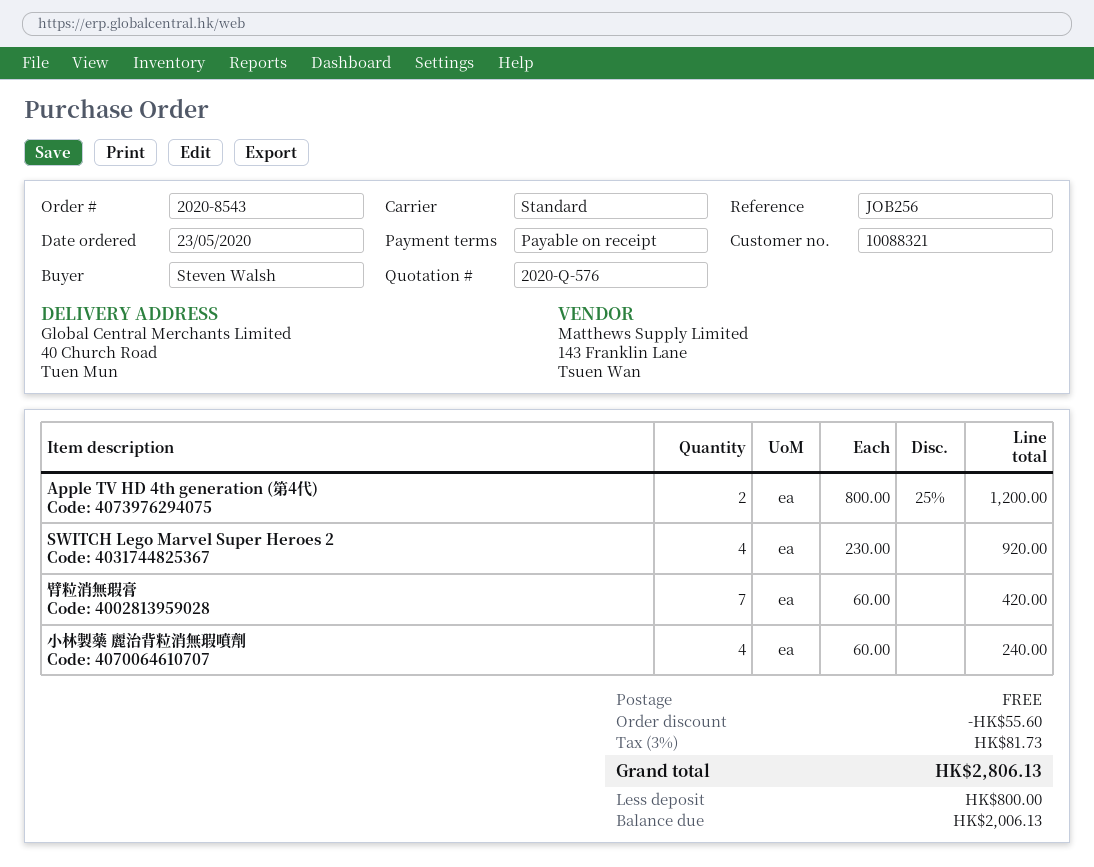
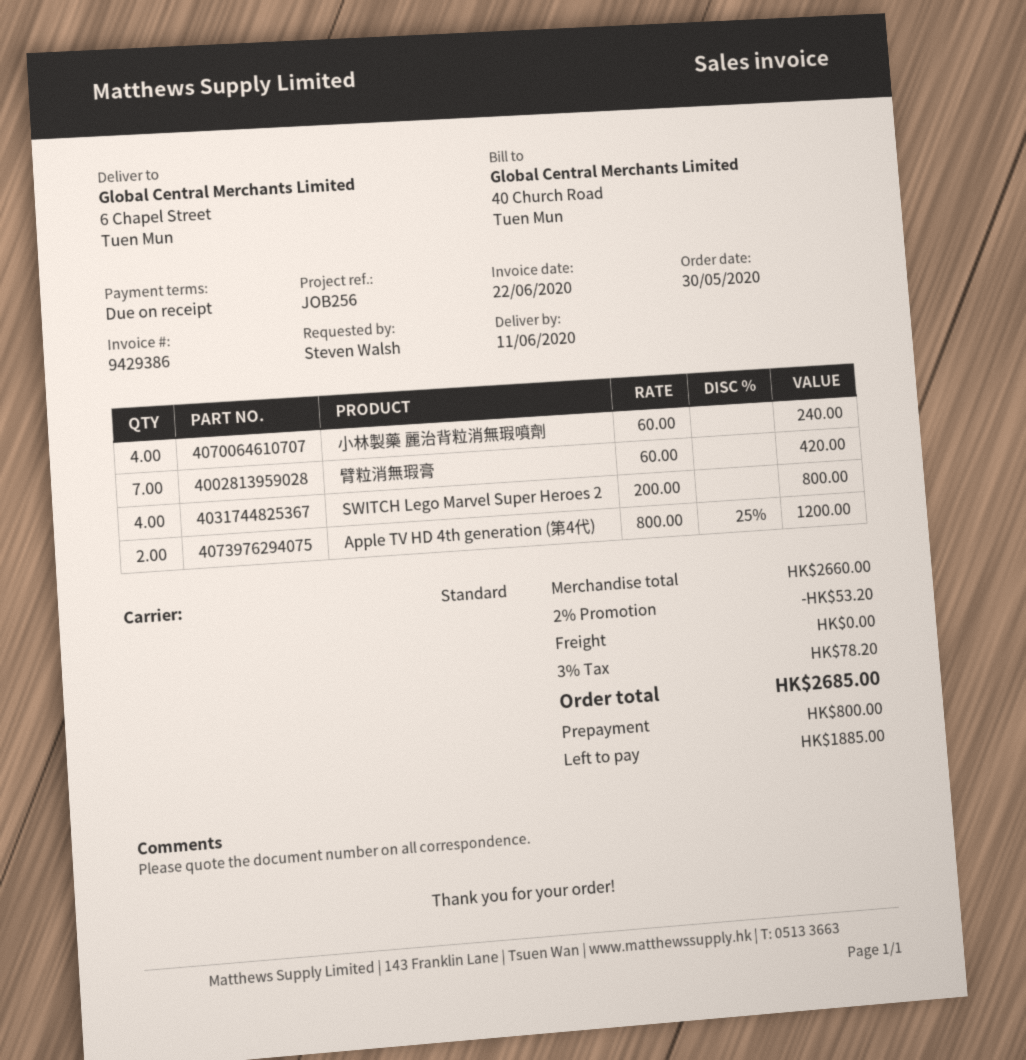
order date: 2020-05-23 -> 2020-05-30
ship to: 40 Church Road, Tuen Mun -> 6 Chapel Street, Tuen Mun
SWITCH Lego Marvel Super Heroes 2: 4 x 230.00 = 920.00 -> 4 x 200.00 = 800.00
discount: 55.60 -> 53.20
tax: 3% = 81.73 -> 3% = 78.20
total: 2806.13 -> 2685.00
balance: 2006.13 -> 1885.00

